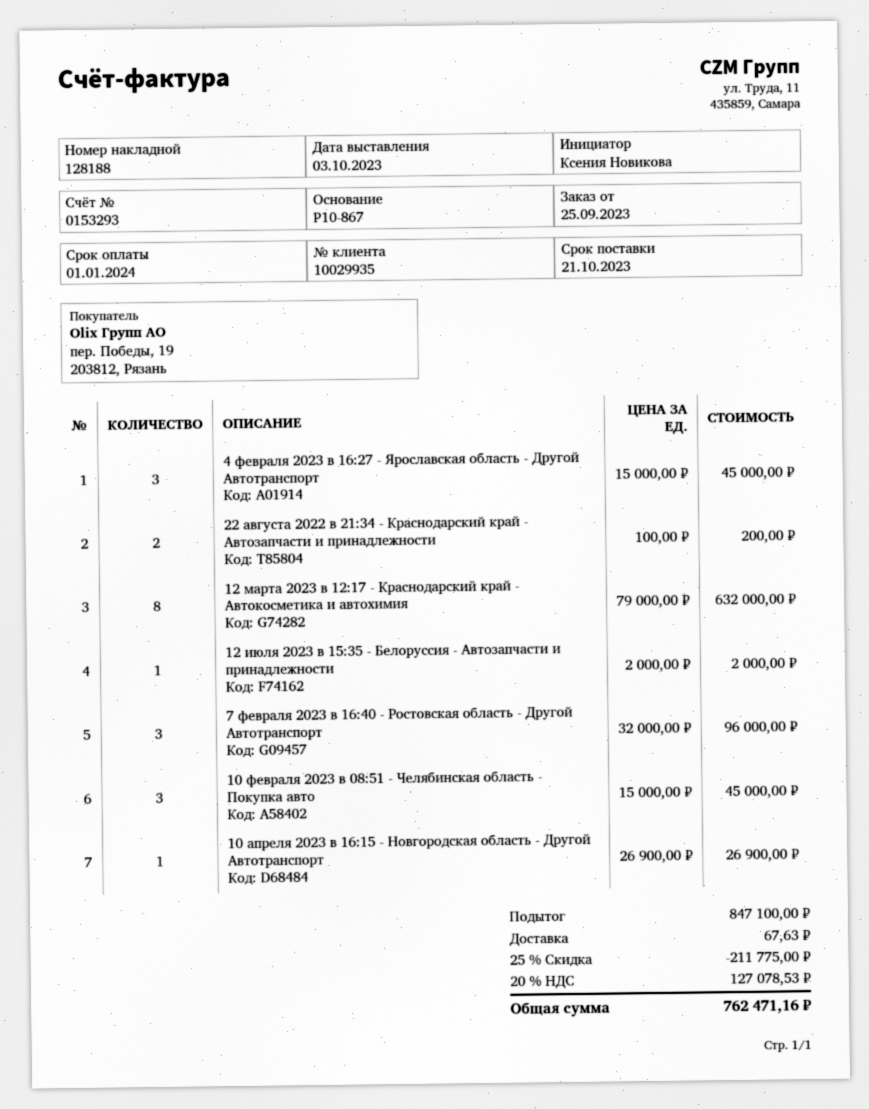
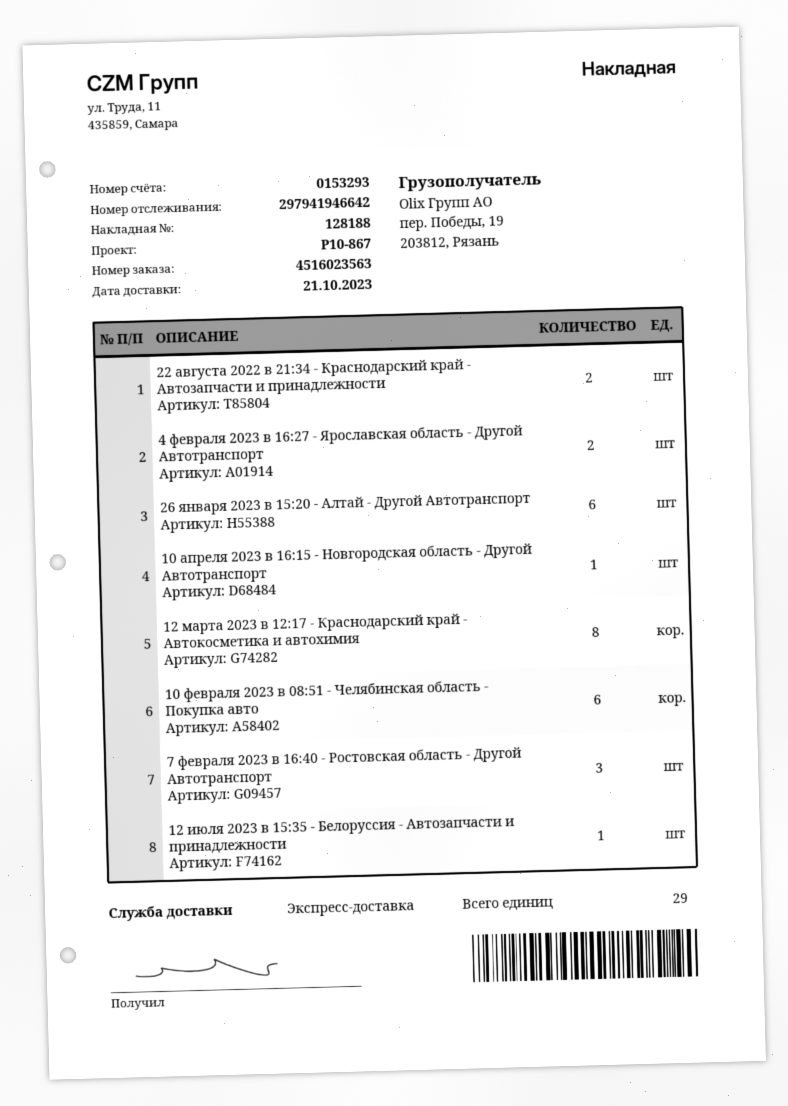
4 февраля 2023 в 16:27 - Ярославская область - Другой Автотранспорт: 3 -> 2
10 февраля 2023 в 08:51 - Челябинская область - Покупка авто: 3 -> 6
26 января 2023 в 15:20 - Алтай - Другой Автотранспорт: none -> 6

